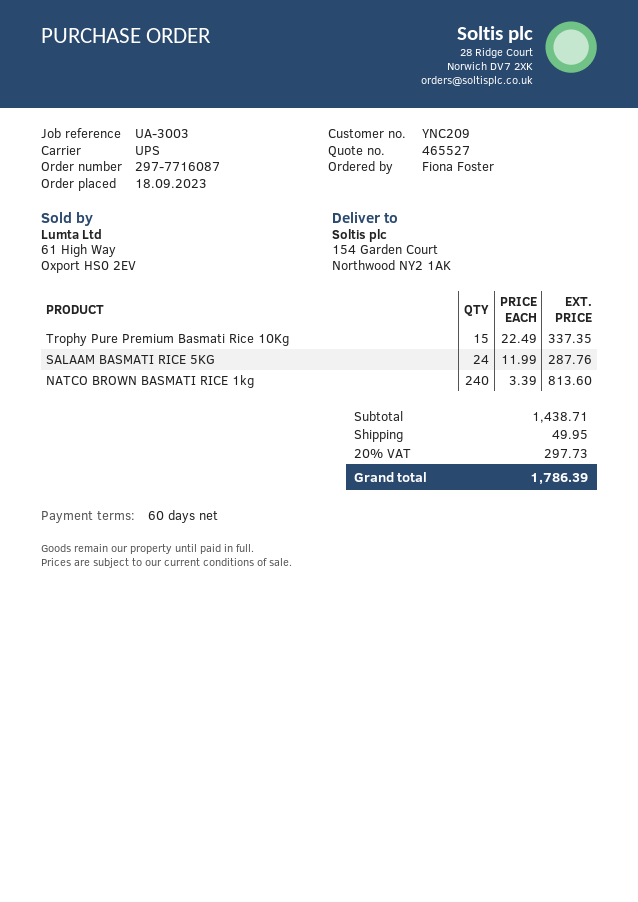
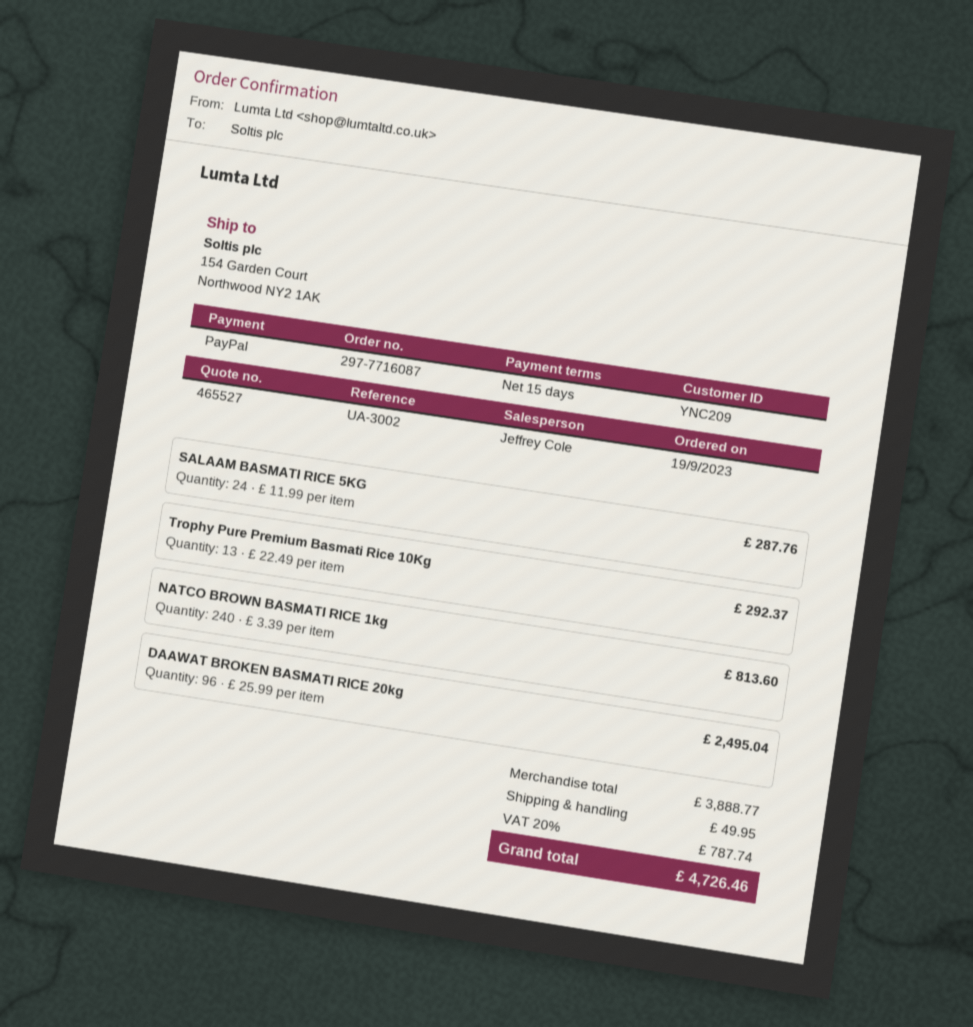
order date: 2023-09-18 -> 2023-09-19
payment terms: 60 days -> 15 days
reference: UA-3003 -> UA-3002
Trophy Pure Premium Basmati Rice 10Kg: 15 x 22.49 = 337.35 -> 13 x 22.49 = 292.37
DAAWAT BROKEN BASMATI RICE 20kg: none -> 96 x 25.99 = 2495.04
subtotal: 1438.71 -> 3888.77
tax: 20% = 297.73 -> 20% = 787.74
total: 1786.39 -> 4726.46

